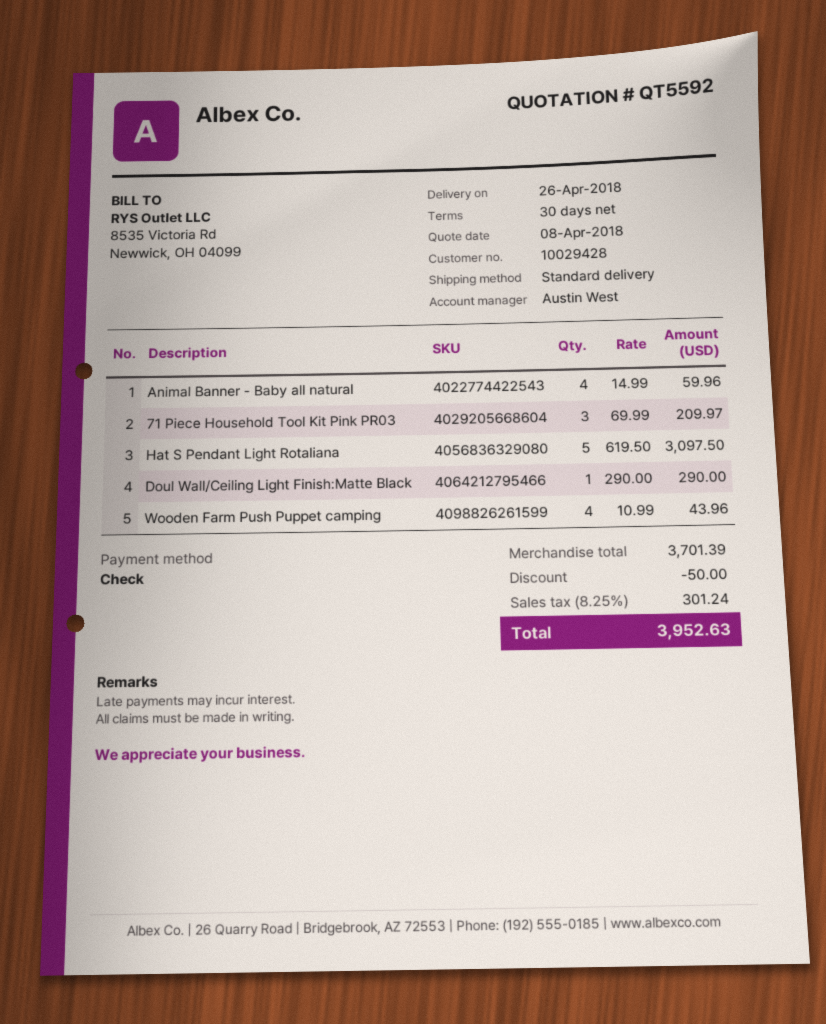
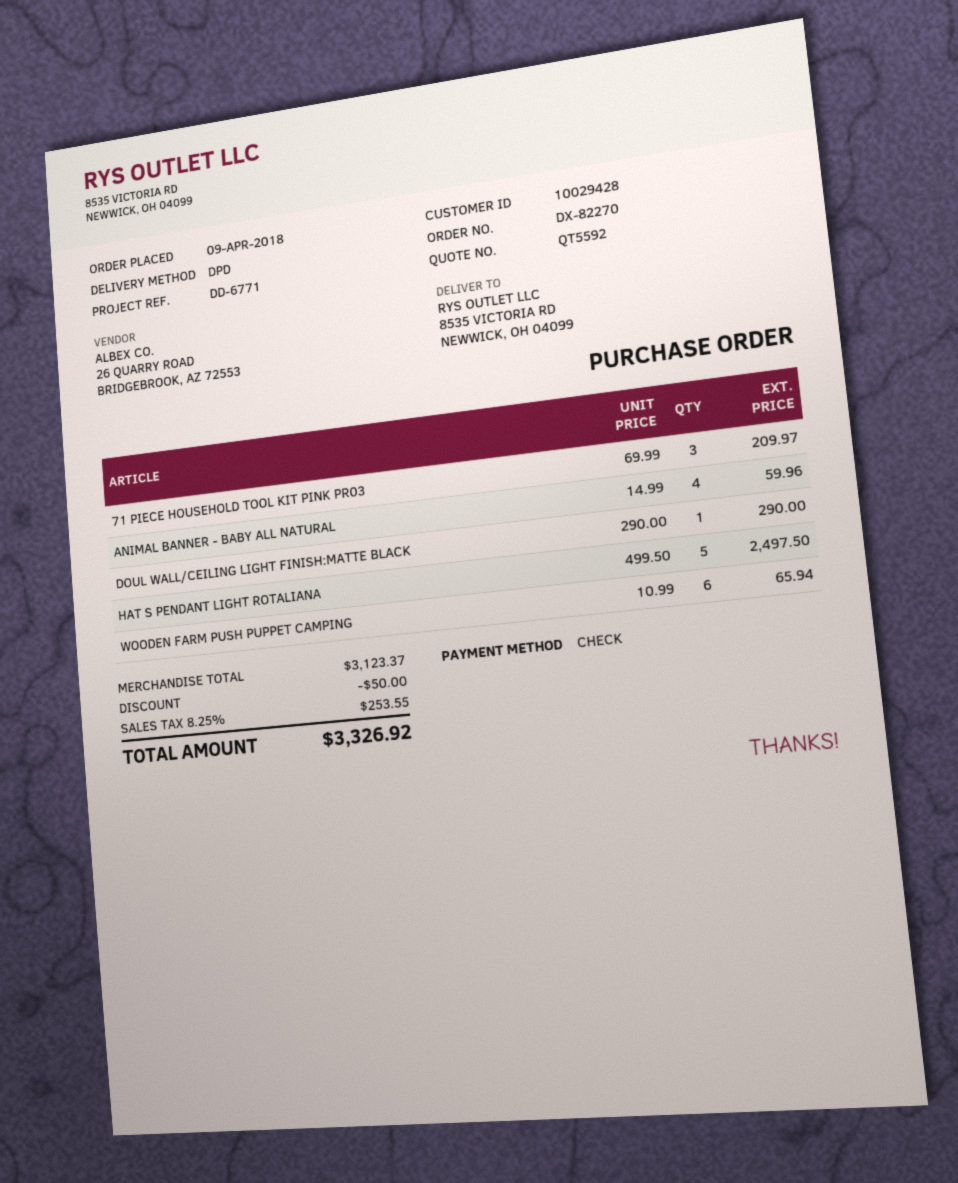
shipping method: standard -> DPD
Hat S Pendant Light Rotaliana: 5 x 619.50 = 3097.50 -> 5 x 499.50 = 2497.50
Wooden Farm Push Puppet camping: 4 x 10.99 = 43.96 -> 6 x 10.99 = 65.94
subtotal: 3701.39 -> 3123.37
tax: 8.25% = 301.24 -> 8.25% = 253.55
total: 3952.63 -> 3326.92

